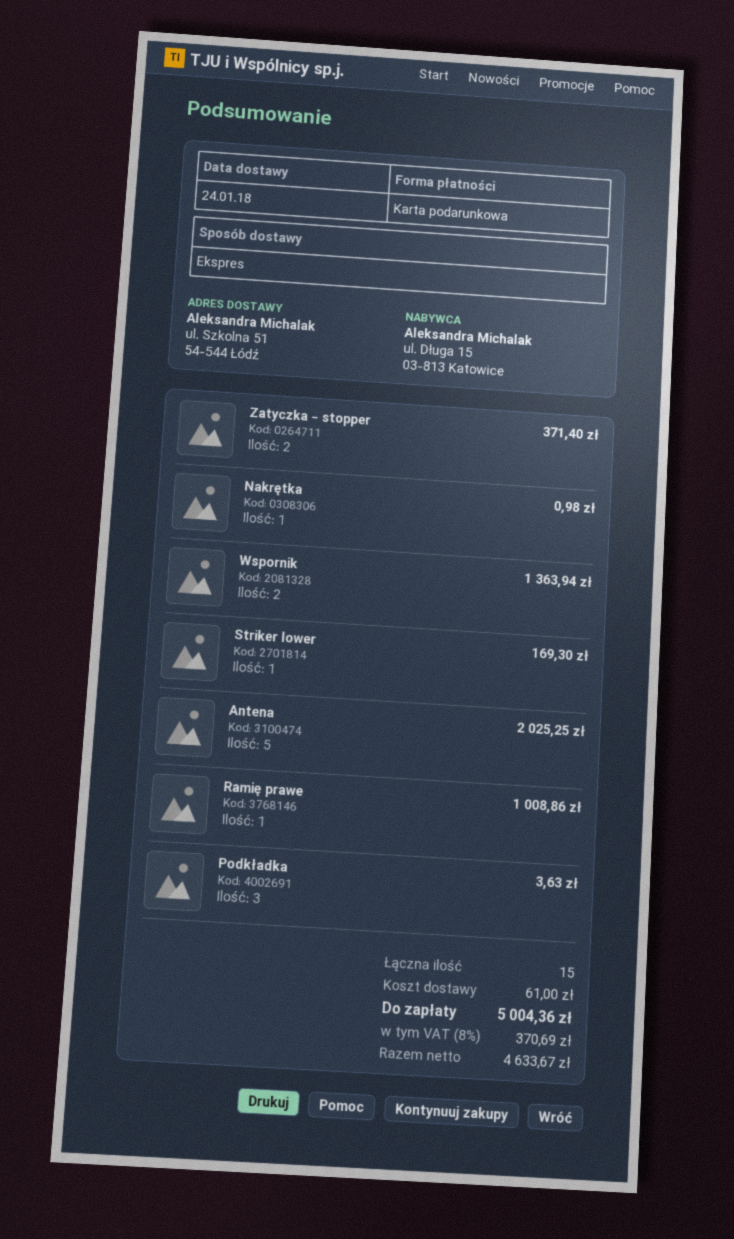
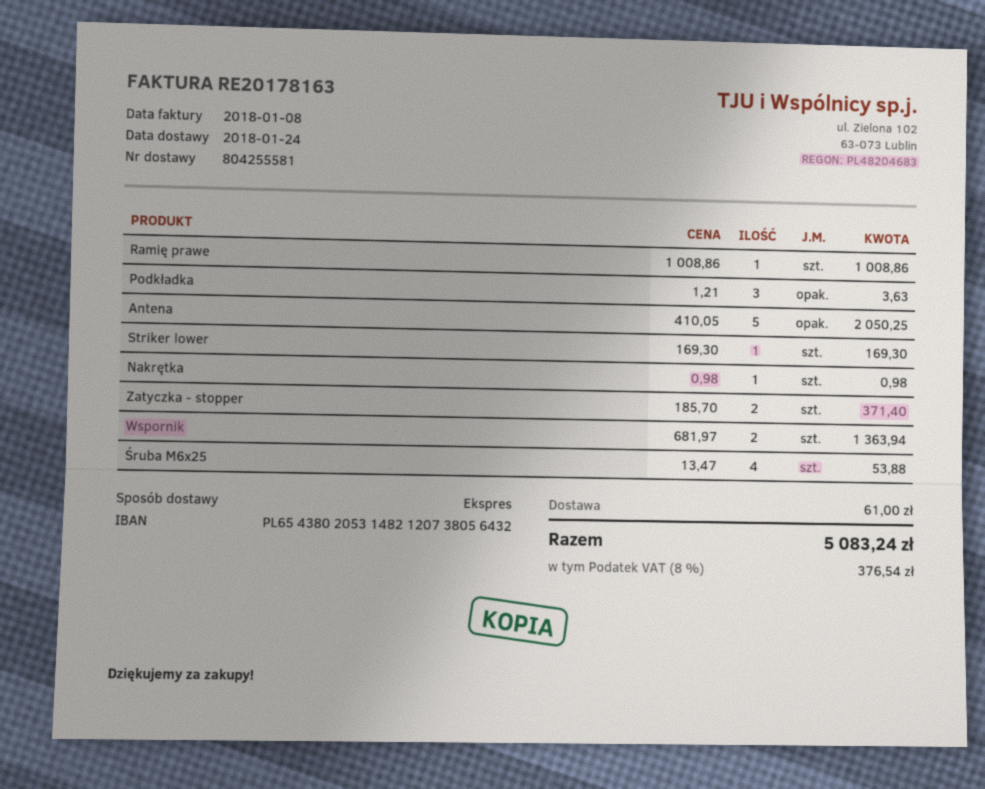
Antena: 5 for 2025.25 -> 5 for 2050.25
Śruba M6x25: none -> 4 for 53.88
tax: 8% = 370.69 -> 8% = 376.54
total: 5004.36 -> 5083.24

